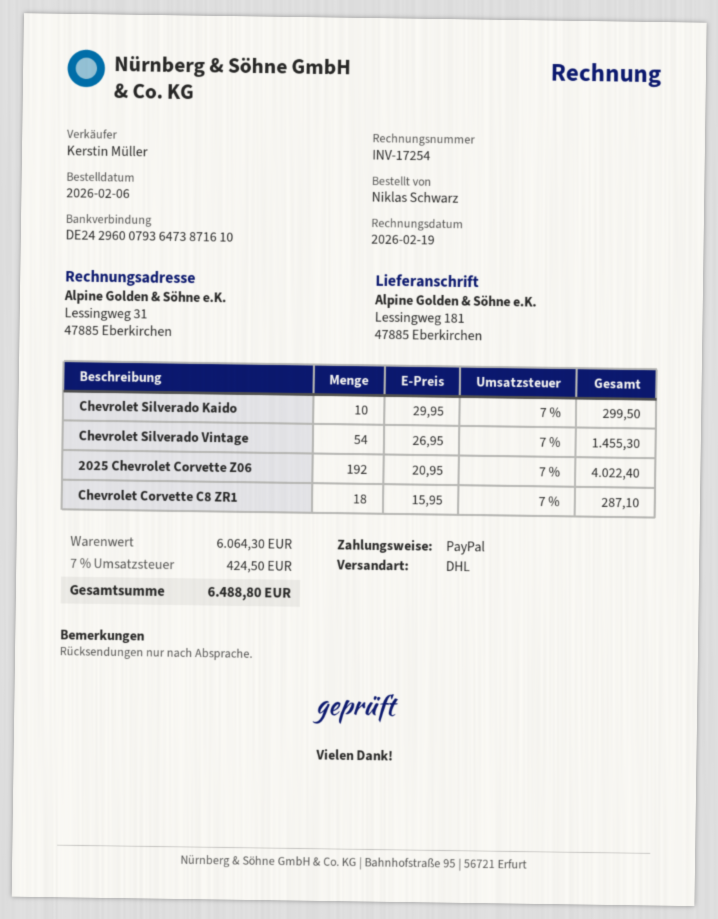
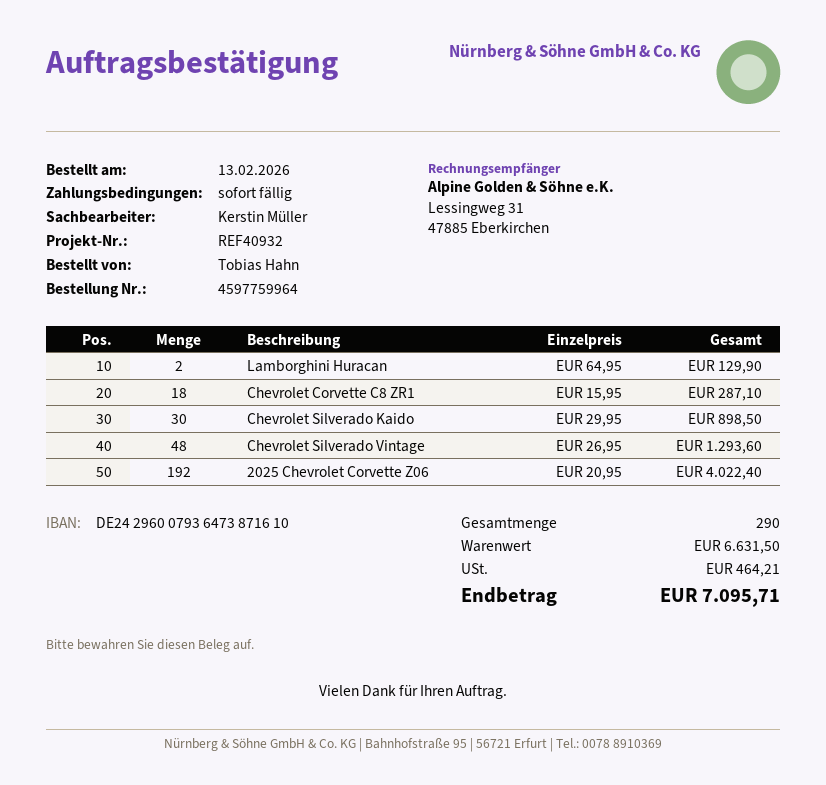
order date: 2026-02-06 -> 2026-02-13
ordered by: Niklas Schwarz -> Tobias Hahn
Chevrolet Silverado Kaido: 10 x 29.95 = 299.50 -> 30 x 29.95 = 898.50
Chevrolet Silverado Vintage: 54 x 26.95 = 1455.30 -> 48 x 26.95 = 1293.60
Lamborghini Huracan: none -> 2 x 64.95 = 129.90
subtotal: 6064.30 -> 6631.50
tax: 424.50 -> 464.21
total: 6488.80 -> 7095.71

